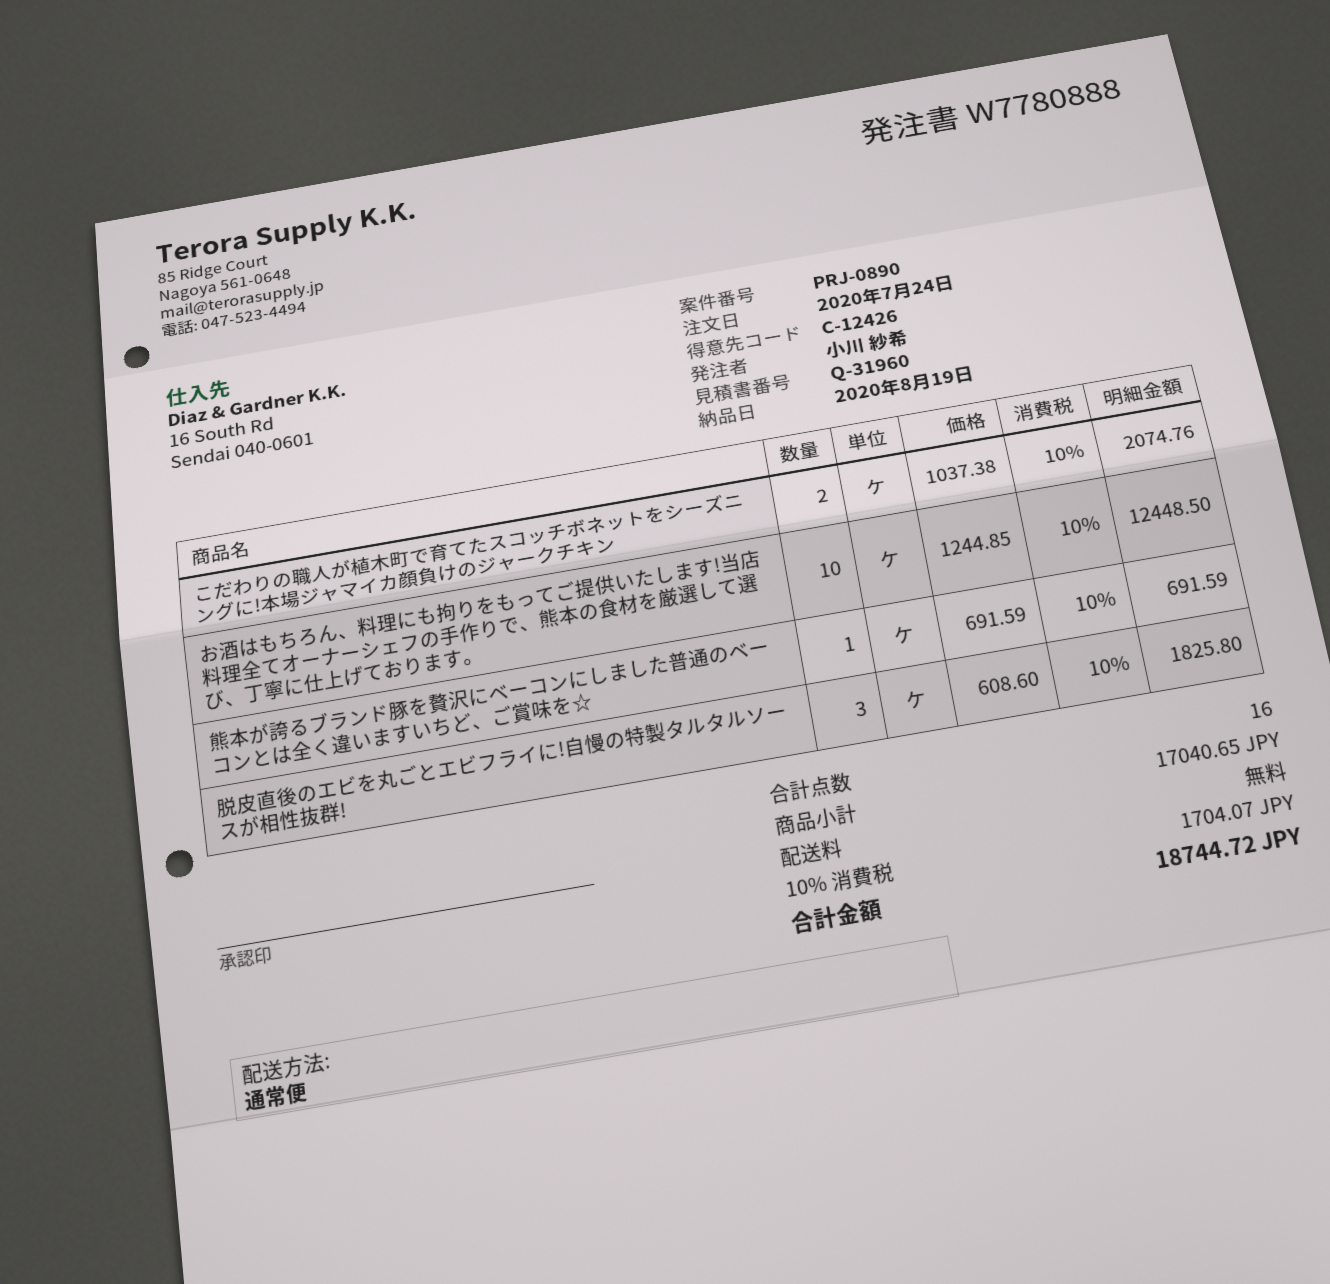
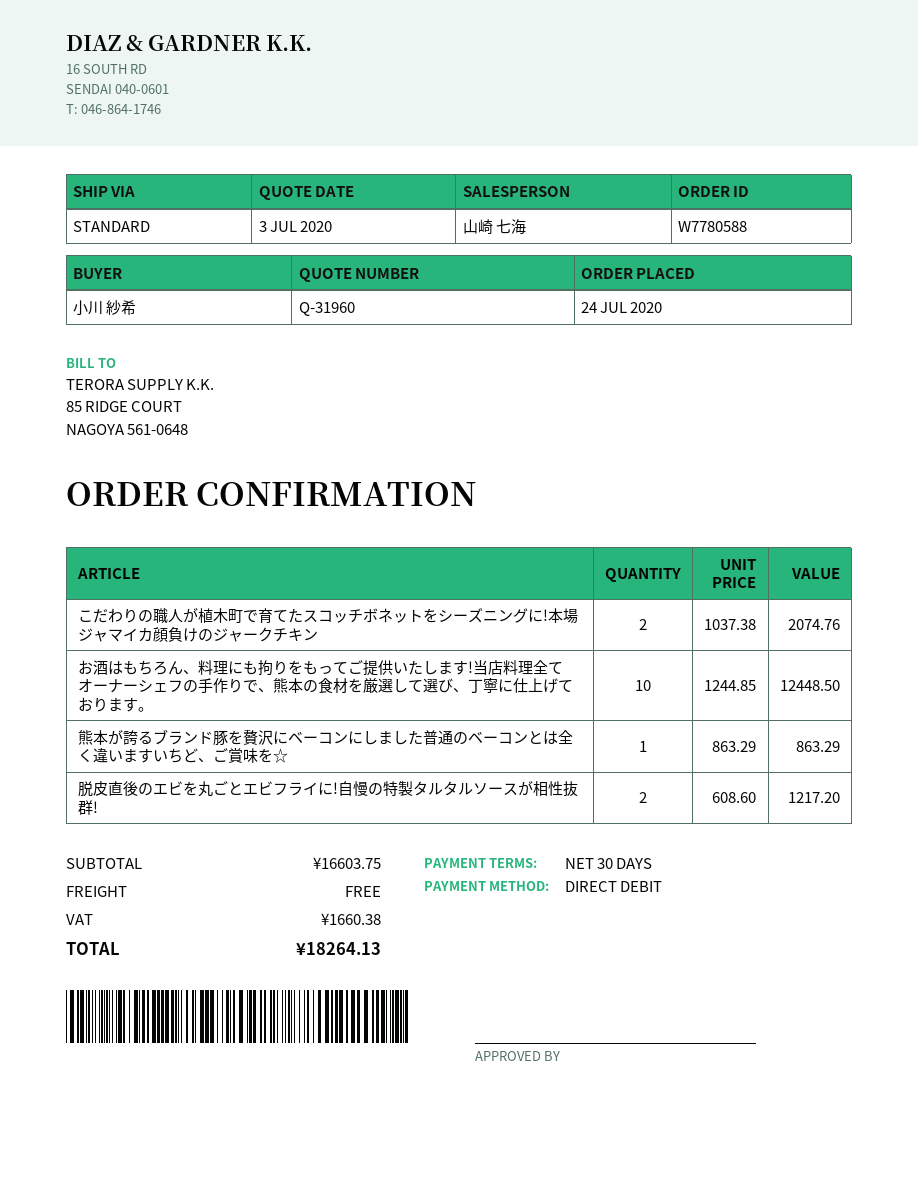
order number: W7780888 -> W7780588
熊本が誇るブランド豚を贅沢にベーコンにしました普通のベーコンとは全く違いますいちど、ご賞味を☆: 1 x 691.59 = 691.59 -> 1 x 863.29 = 863.29
脱皮直後のエビを丸ごとエビフライに!自慢の特製タルタルソースが相性抜群!: 3 x 608.60 = 1825.80 -> 2 x 608.60 = 1217.20
subtotal: 17040.65 -> 16603.75
tax: 1704.07 -> 1660.38
total: 18744.72 -> 18264.13

